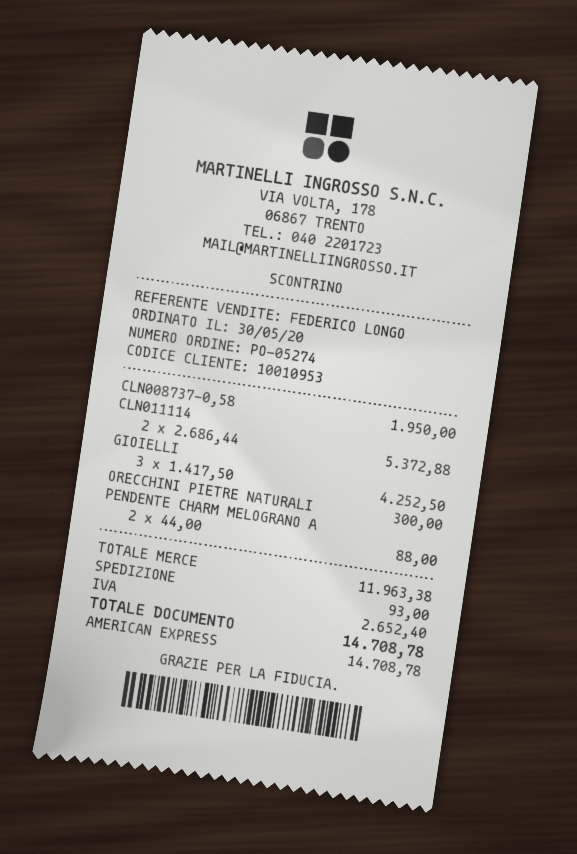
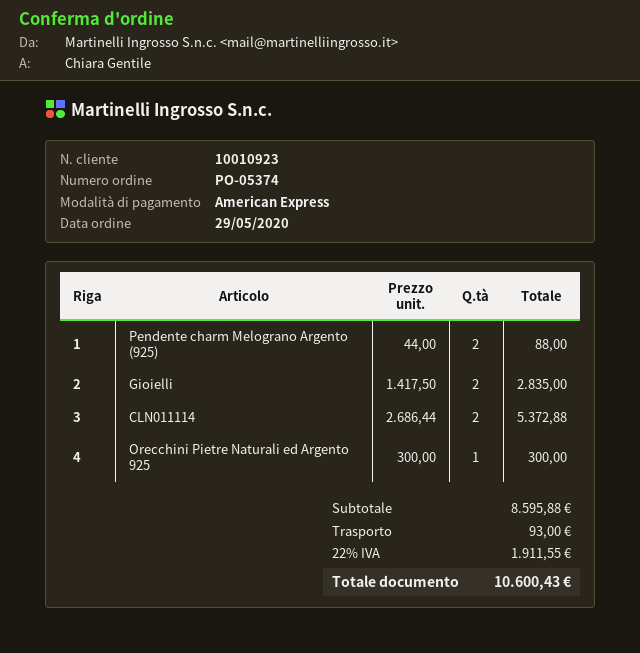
order number: PO-05274 -> PO-05374
order date: 2020-05-30 -> 2020-05-29
customer number: 10010953 -> 10010923
CLN008737-0,58: 1 x 1950.00 = 1950.00 -> none
GIOIELLI: 3 x 1417.50 = 4252.50 -> 2 x 1417.50 = 2835.00
subtotal: 11963.38 -> 8595.88
tax: 2652.40 -> 1911.55
total: 14708.78 -> 10600.43

